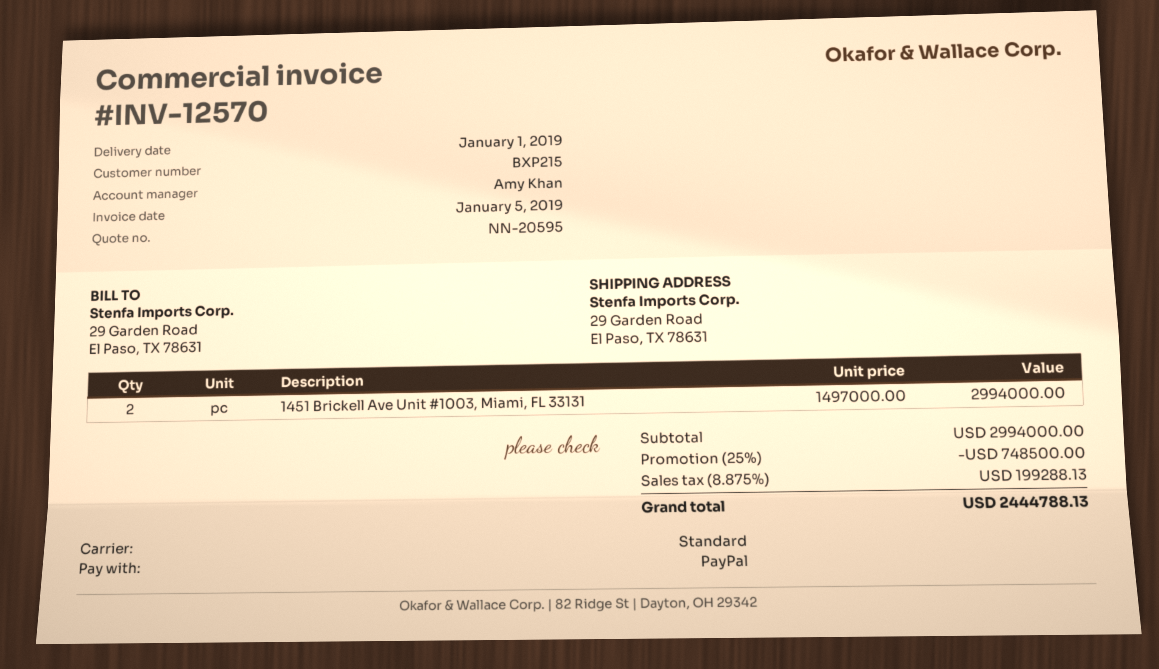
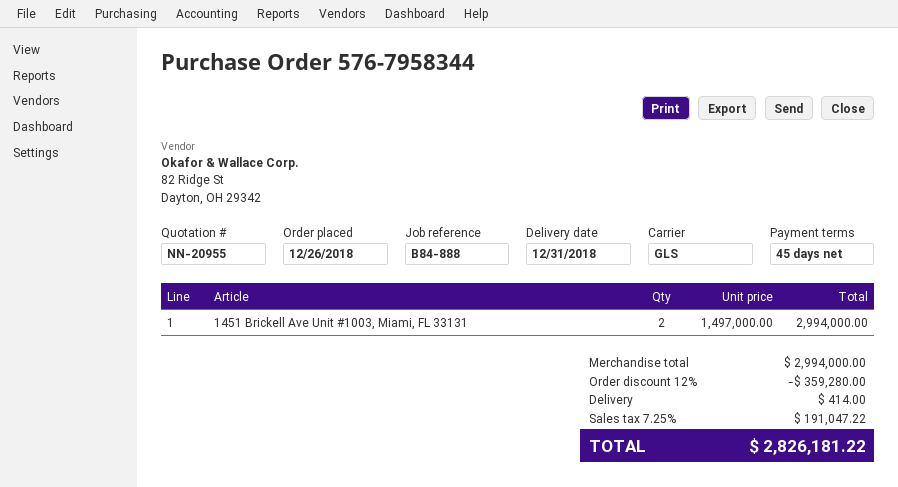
quote number: NN-20595 -> NN-20955
delivery date: 2019-01-01 -> 2018-12-31
shipping method: standard -> GLS
discount: 25% = 748500.00 -> 12% = 359280.00
shipping: none -> 414.00
tax: 8.875% = 199288.13 -> 7.25% = 191047.22
total: 2444788.13 -> 2826181.22

